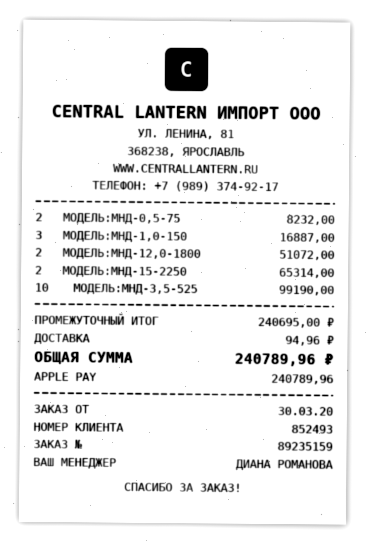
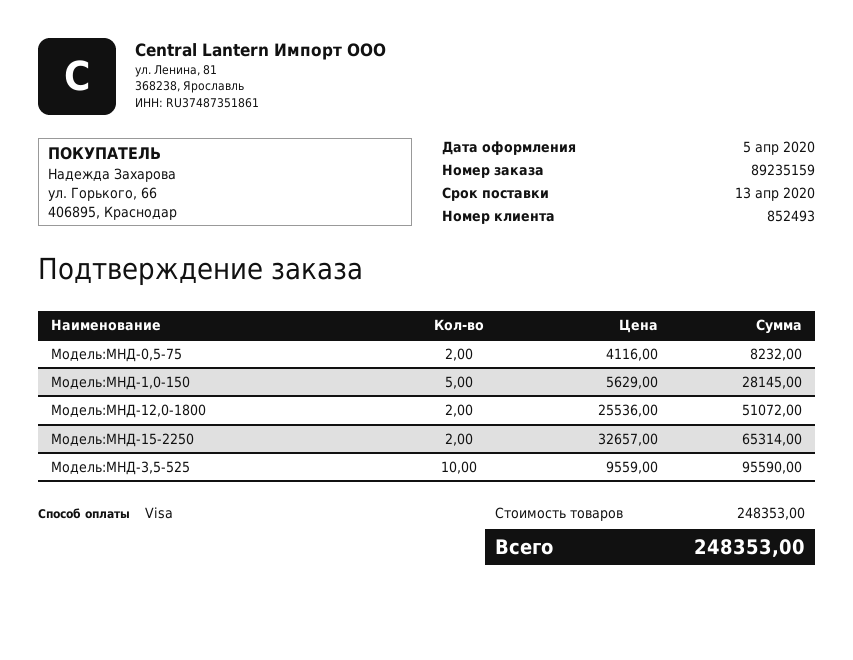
order date: 2020-03-30 -> 2020-04-05
payment method: Apple Pay -> Visa
МОДЕЛЬ:МНД-1,0-150: 3 for 16887.00 -> 5 for 28145.00
МОДЕЛЬ:МНД-3,5-525: 10 for 99190.00 -> 10 for 95590.00
subtotal: 240695.00 -> 248353.00
shipping: 94.96 -> none
total: 240789.96 -> 248353.00

